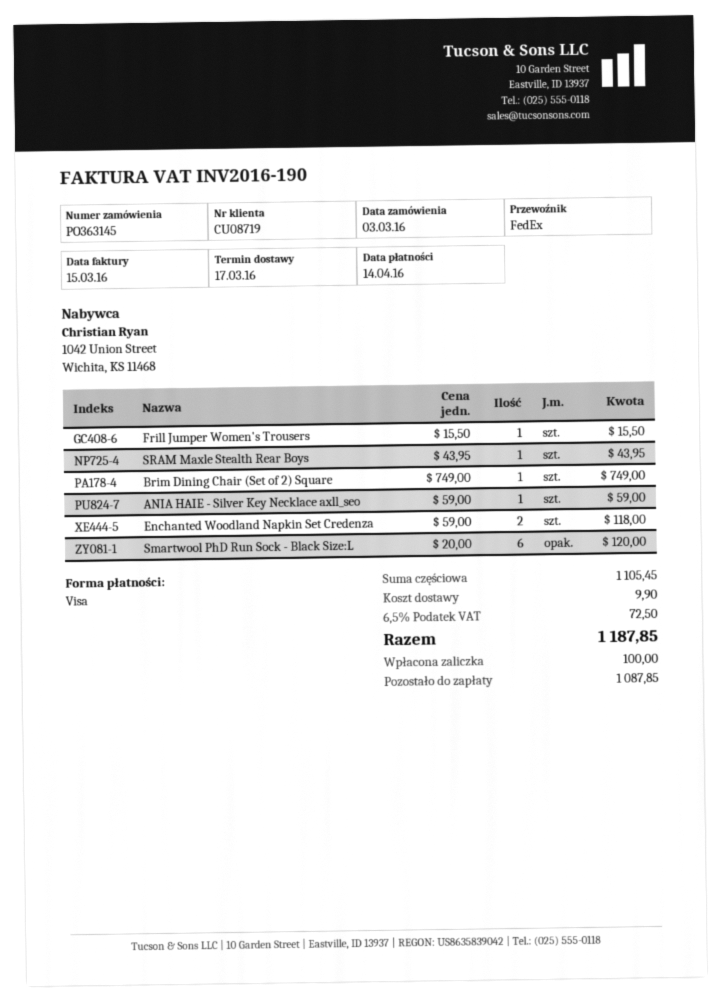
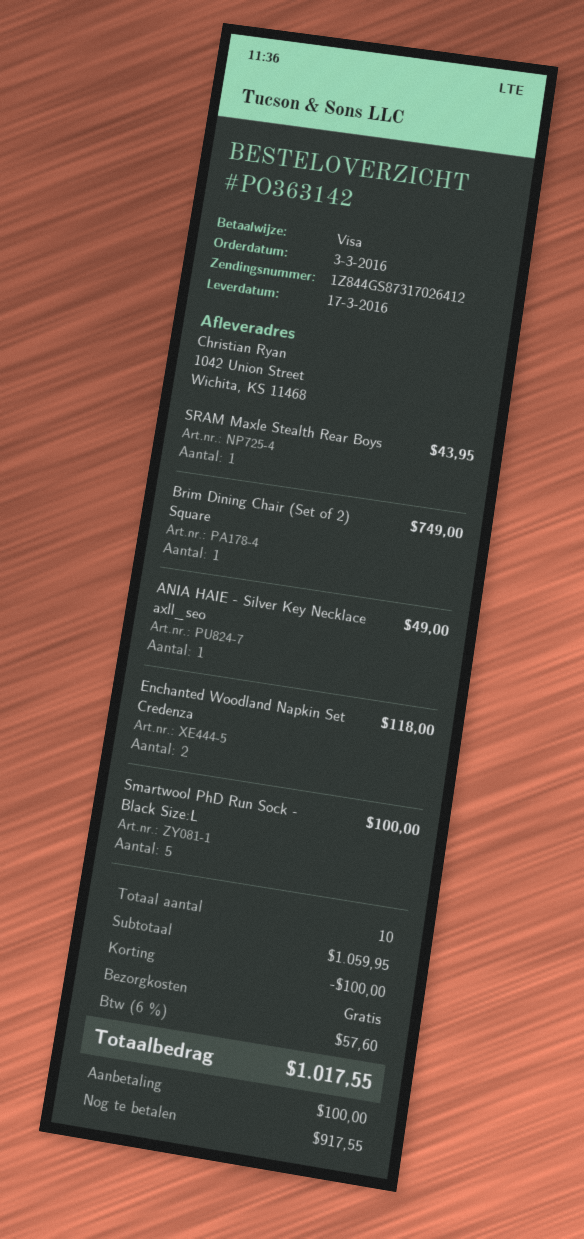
order number: PO363145 -> PO363142
Frill Jumper Women's Trousers: 1 for 15.50 -> none
ANIA HAIE - Silver Key Necklace axll_seo: 1 for 59.00 -> 1 for 49.00
Smartwool PhD Run Sock - Black Size:L: 6 for 120.00 -> 5 for 100.00
subtotal: 1105.45 -> 1059.95
discount: none -> 100.00
shipping: 9.90 -> 0.00
tax: 6.5% = 72.50 -> 6% = 57.60
total: 1187.85 -> 1017.55
balance: 1087.85 -> 917.55

